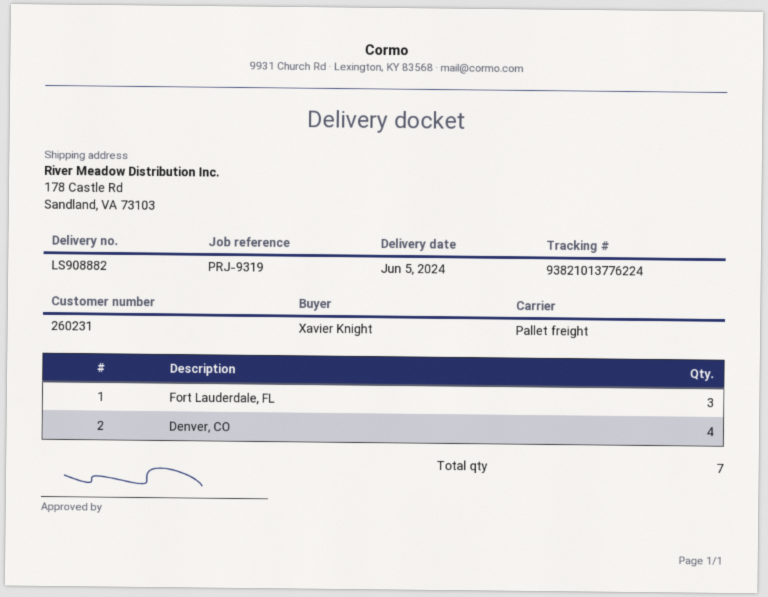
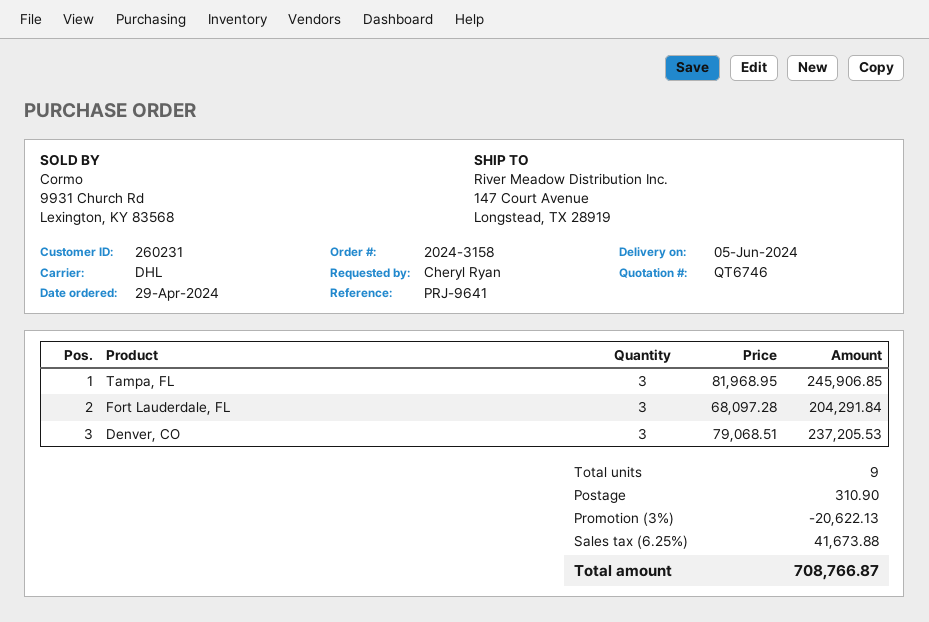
reference: PRJ-9319 -> PRJ-9641
ordered by: Xavier Knight -> Cheryl Ryan
shipping method: pallet freight -> DHL
ship to: 178 Castle Rd, Sandland, VA 73103 -> 147 Court Avenue, Longstead, TX 28919
Denver, CO: 4 -> 3
Tampa, FL: none -> 3
total quantity: 7 -> 9

